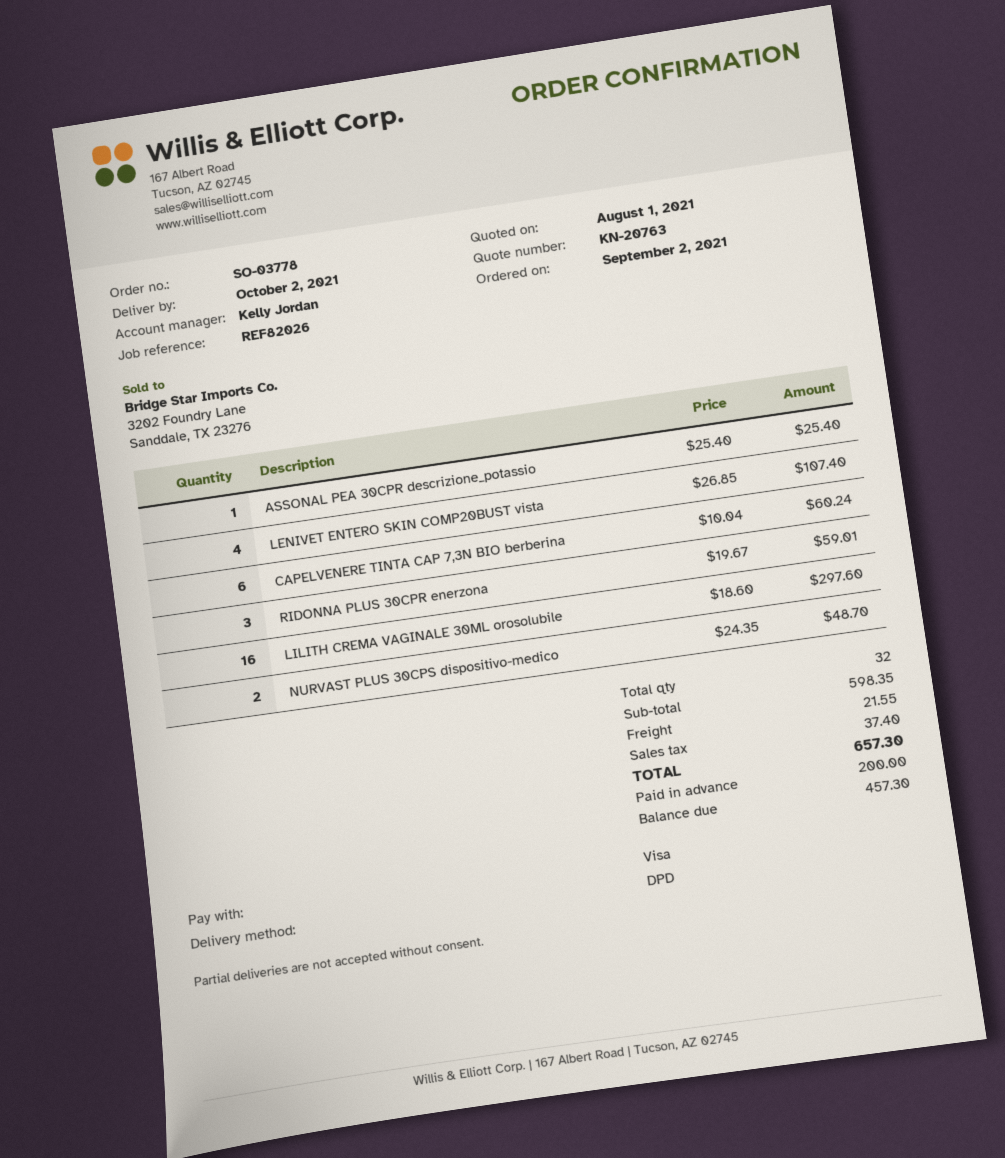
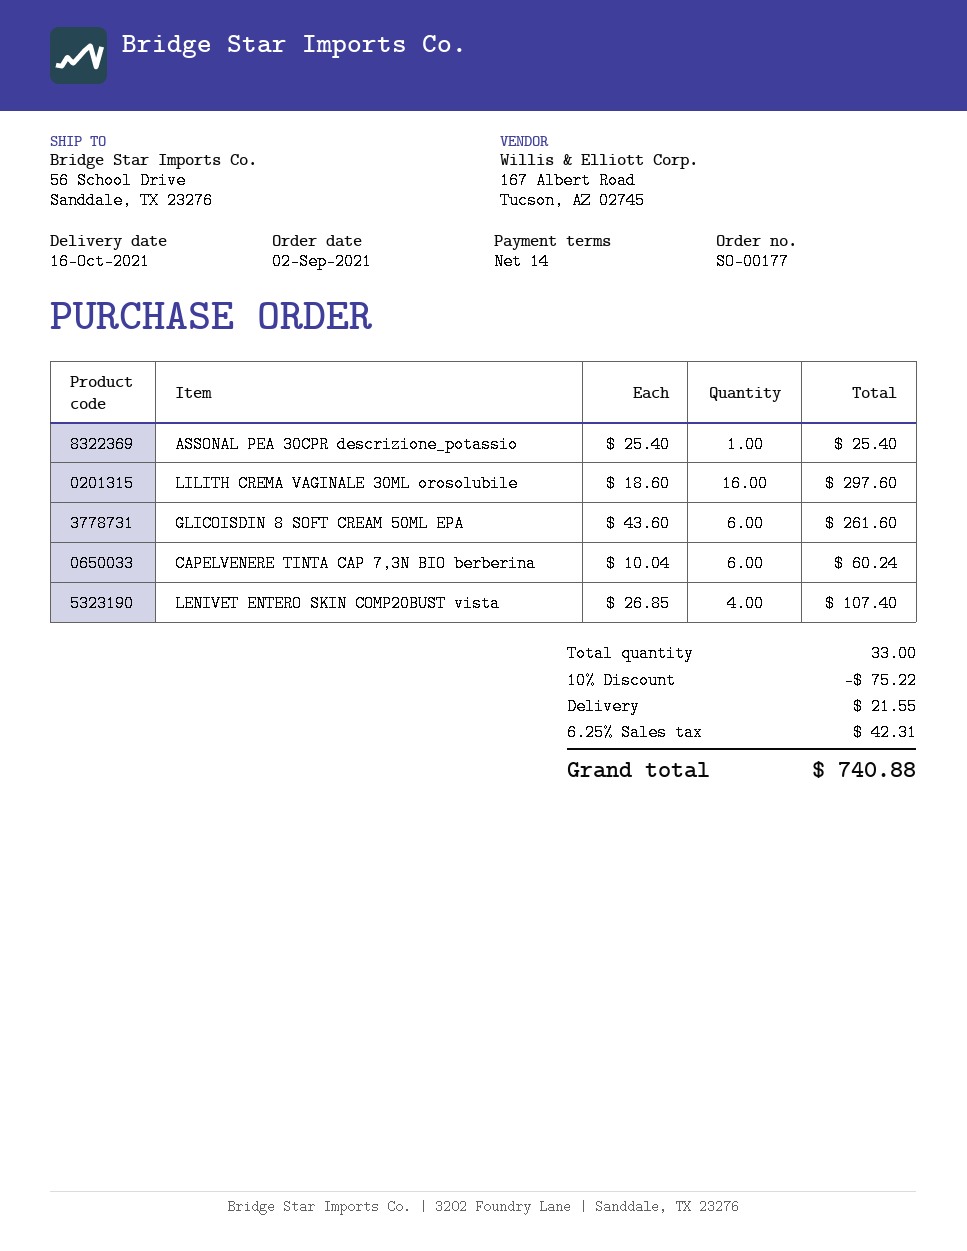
order number: SO-03778 -> SO-00177
delivery date: 2021-10-02 -> 2021-10-16
RIDONNA PLUS 30CPR enerzona: 3 x 19.67 = 59.01 -> none
NURVAST PLUS 30CPS dispositivo-medico: 2 x 24.35 = 48.70 -> none
GLICOISDIN 8 SOFT CREAM 50ML EPA: none -> 6 x 43.60 = 261.60
total quantity: 32 -> 33
discount: none -> 10% = 75.22
tax: 37.40 -> 42.31
total: 657.30 -> 740.88

